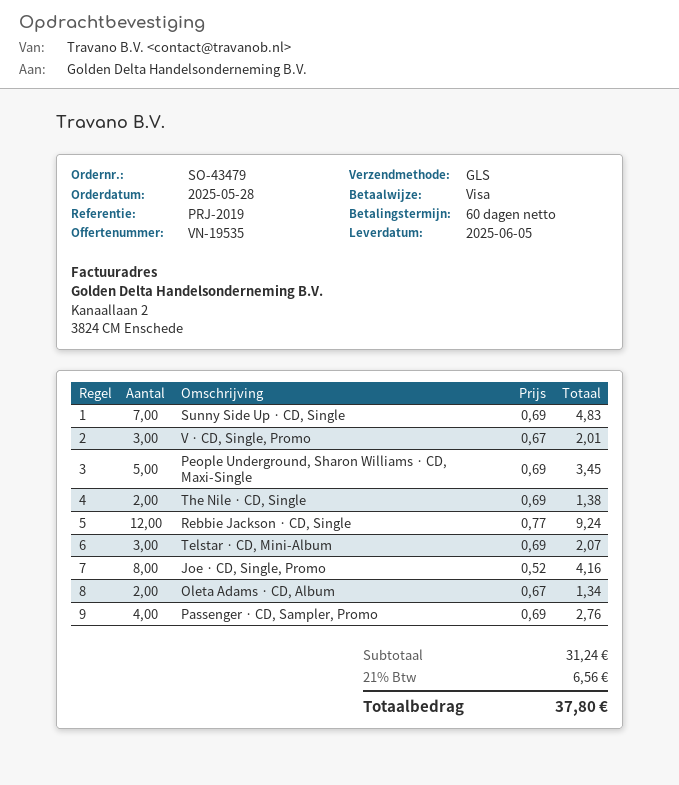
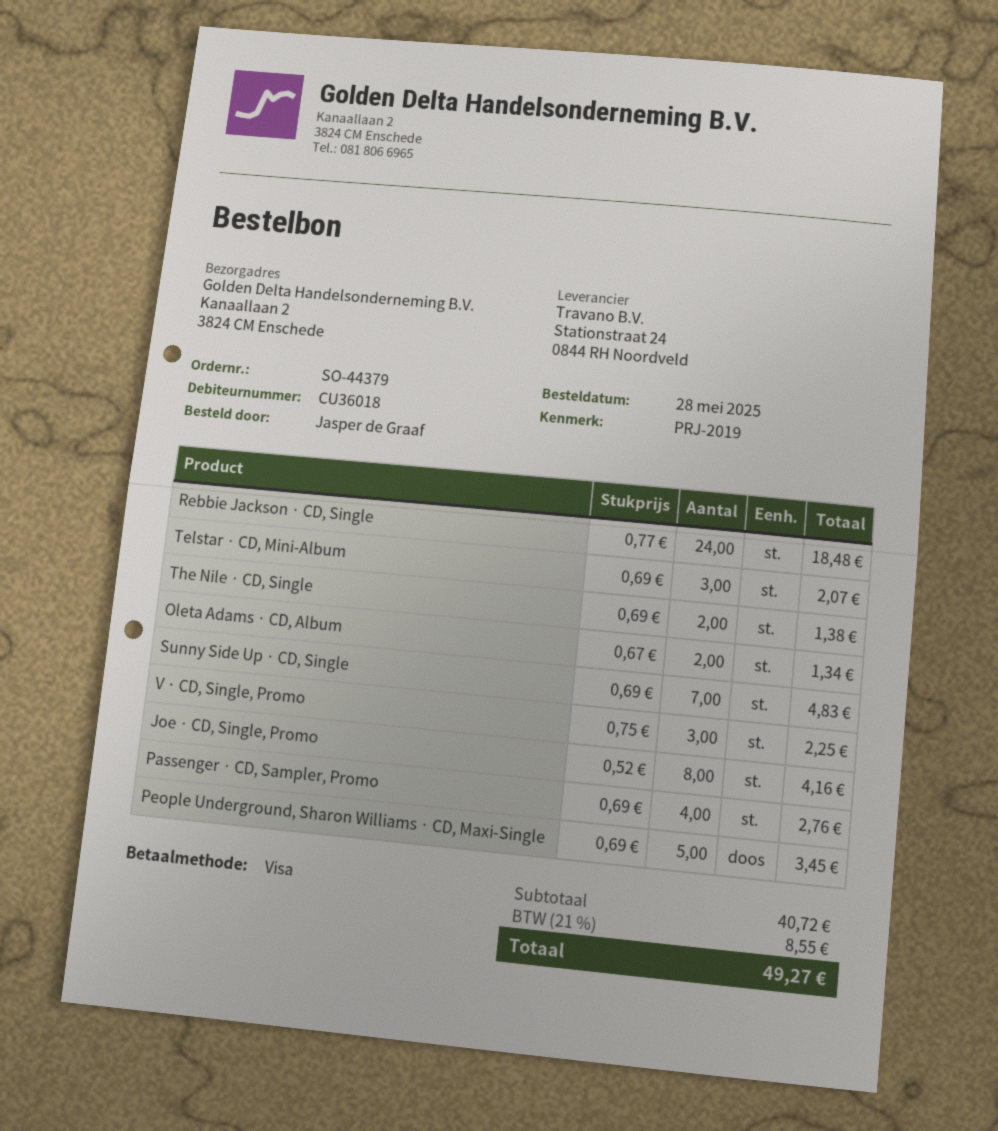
order number: SO-43479 -> SO-44379
V · CD, Single, Promo: 3 x 0.67 = 2.01 -> 3 x 0.75 = 2.25
Rebbie Jackson · CD, Single: 12 x 0.77 = 9.24 -> 24 x 0.77 = 18.48
subtotal: 31.24 -> 40.72
tax: 21% = 6.56 -> 21% = 8.55
total: 37.80 -> 49.27

